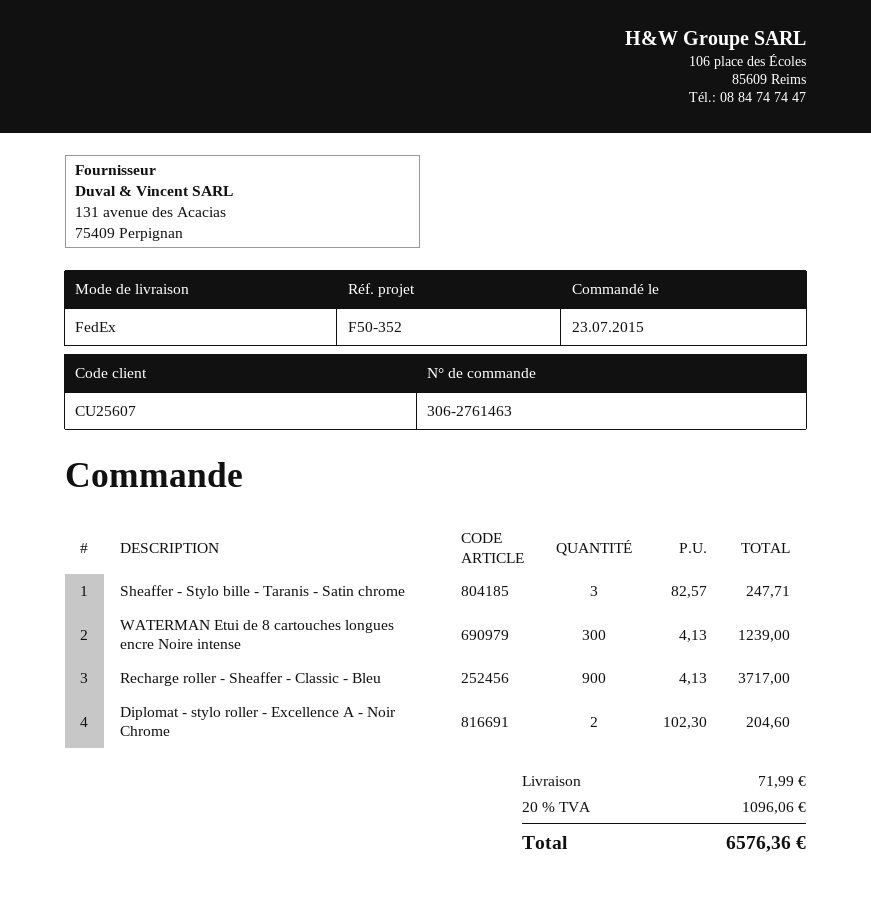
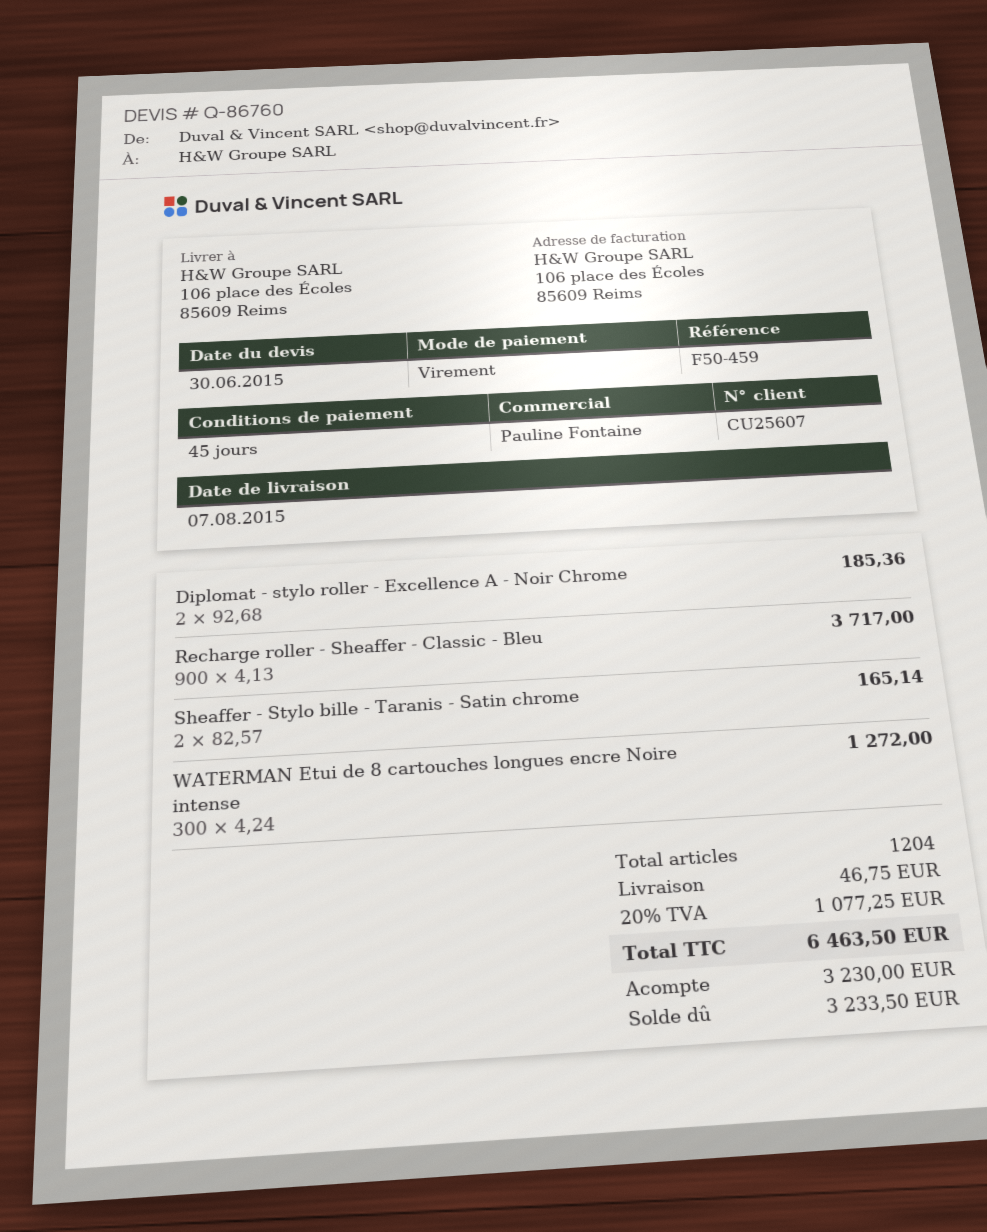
reference: F50-352 -> F50-459
Sheaffer - Stylo bille - Taranis - Satin chrome: 3 x 82.57 = 247.71 -> 2 x 82.57 = 165.14
WATERMAN Etui de 8 cartouches longues encre Noire intense: 300 x 4.13 = 1239.00 -> 300 x 4.24 = 1272.00
Diplomat - stylo roller - Excellence A - Noir Chrome: 2 x 102.30 = 204.60 -> 2 x 92.68 = 185.36
shipping: 71.99 -> 46.75
tax: 20% = 1096.06 -> 20% = 1077.25
total: 6576.36 -> 6463.50

